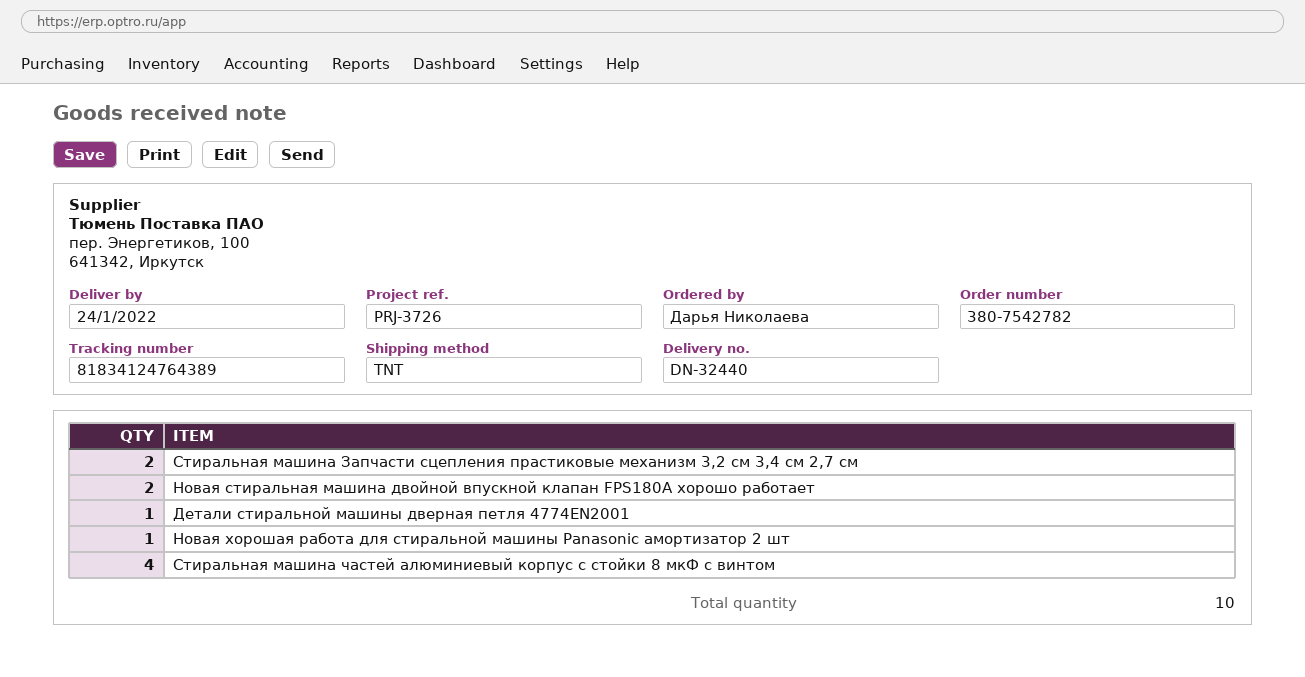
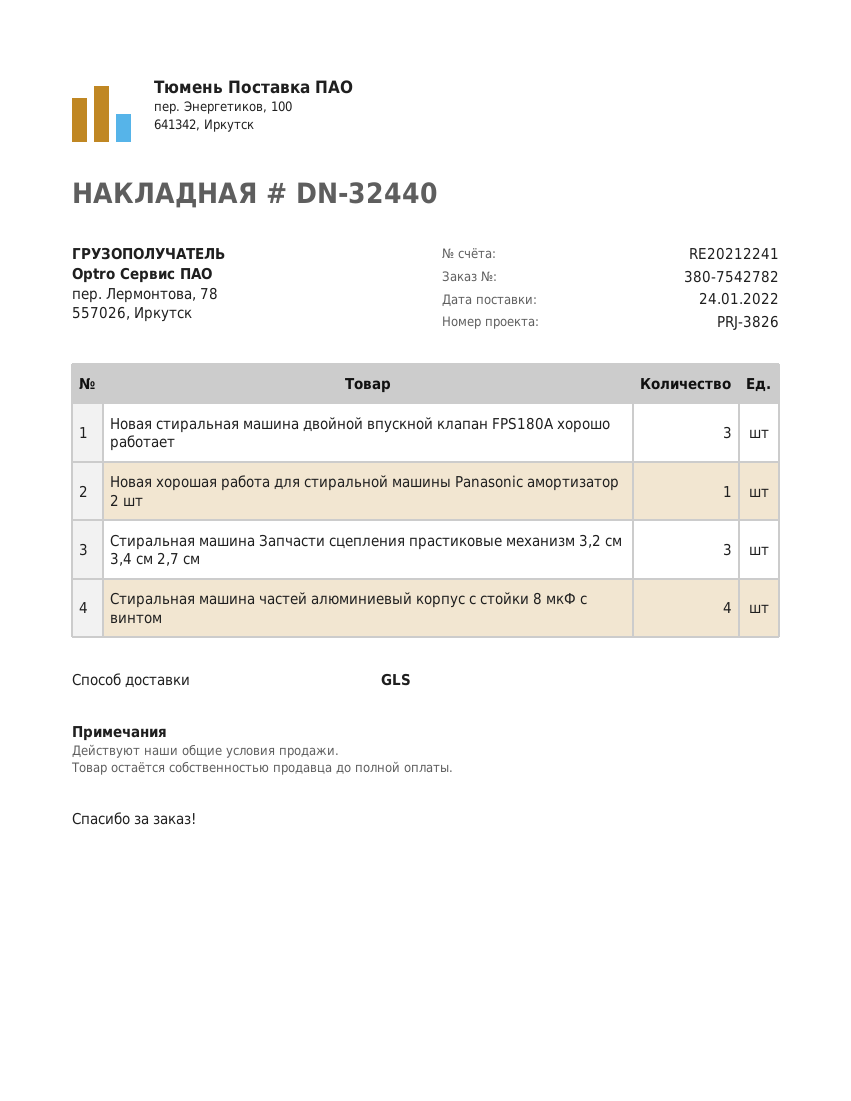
reference: PRJ-3726 -> PRJ-3826
shipping method: TNT -> GLS
Стиральная машина Запчасти сцепления прастиковые механизм 3,2 см 3,4 см 2,7 см: 2 -> 3
Новая стиральная машина двойной впускной клапан FPS180A хорошо работает: 2 -> 3
Детали стиральной машины дверная петля 4774EN2001: 1 -> none

